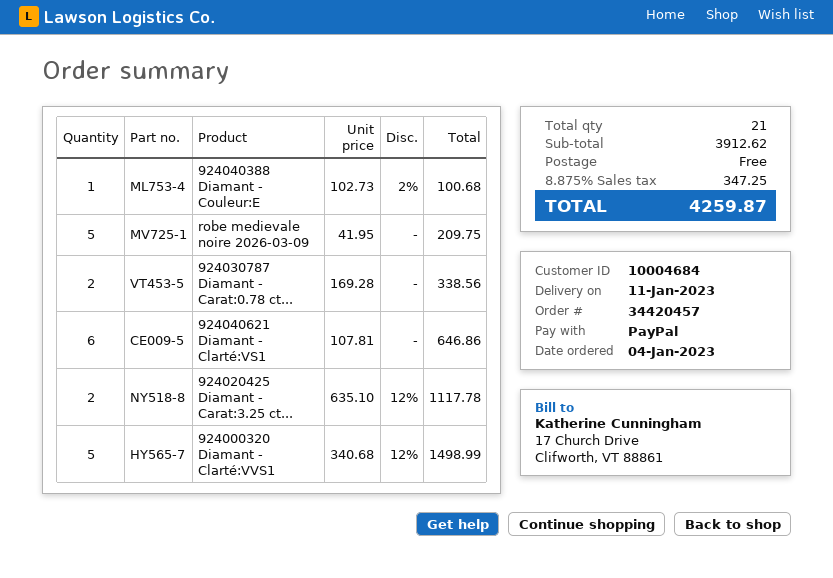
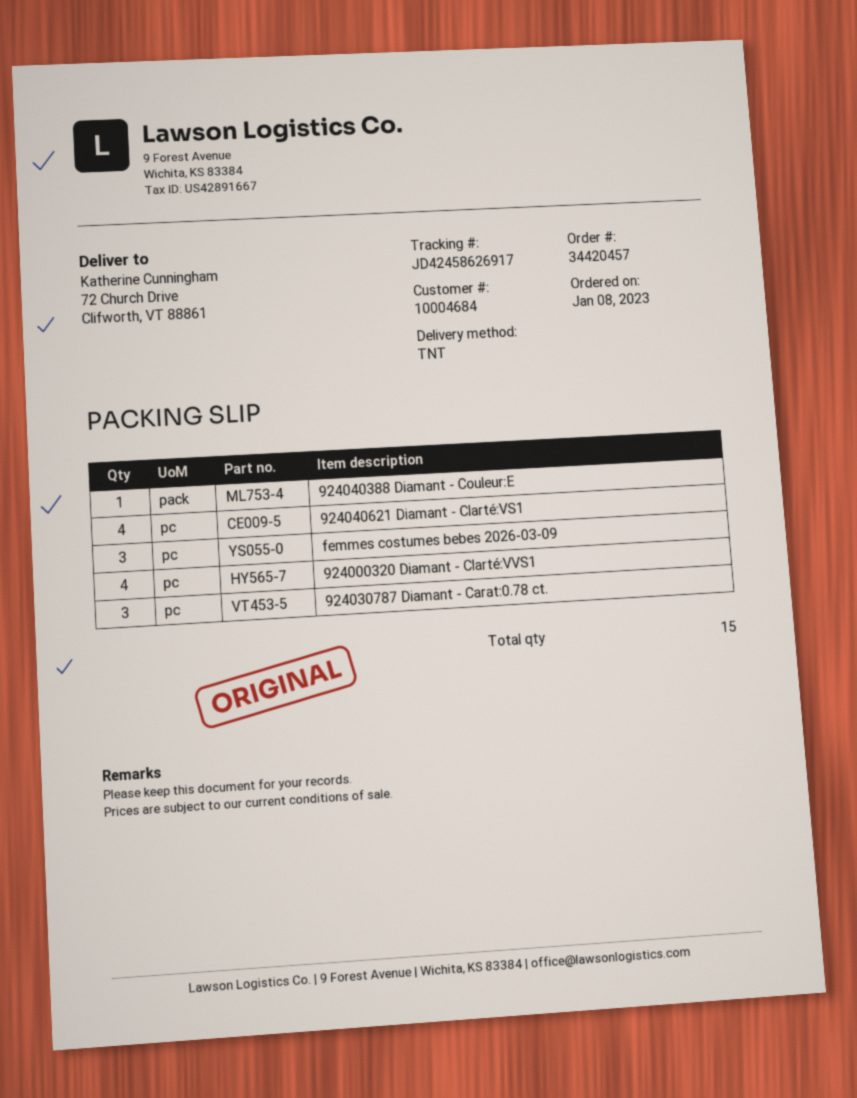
order date: 2023-01-04 -> 2023-01-08
robe medievale noire 2026-03-09: 5 -> none
924030787 Diamant - Carat:0.78 ct...: 2 -> 3
924040621 Diamant - Clarté:VS1: 6 -> 4
924020425 Diamant - Carat:3.25 ct...: 2 -> none
924000320 Diamant - Clarté:VVS1: 5 -> 4
femmes costumes bebes 2026-03-09: none -> 3
total quantity: 21 -> 15

